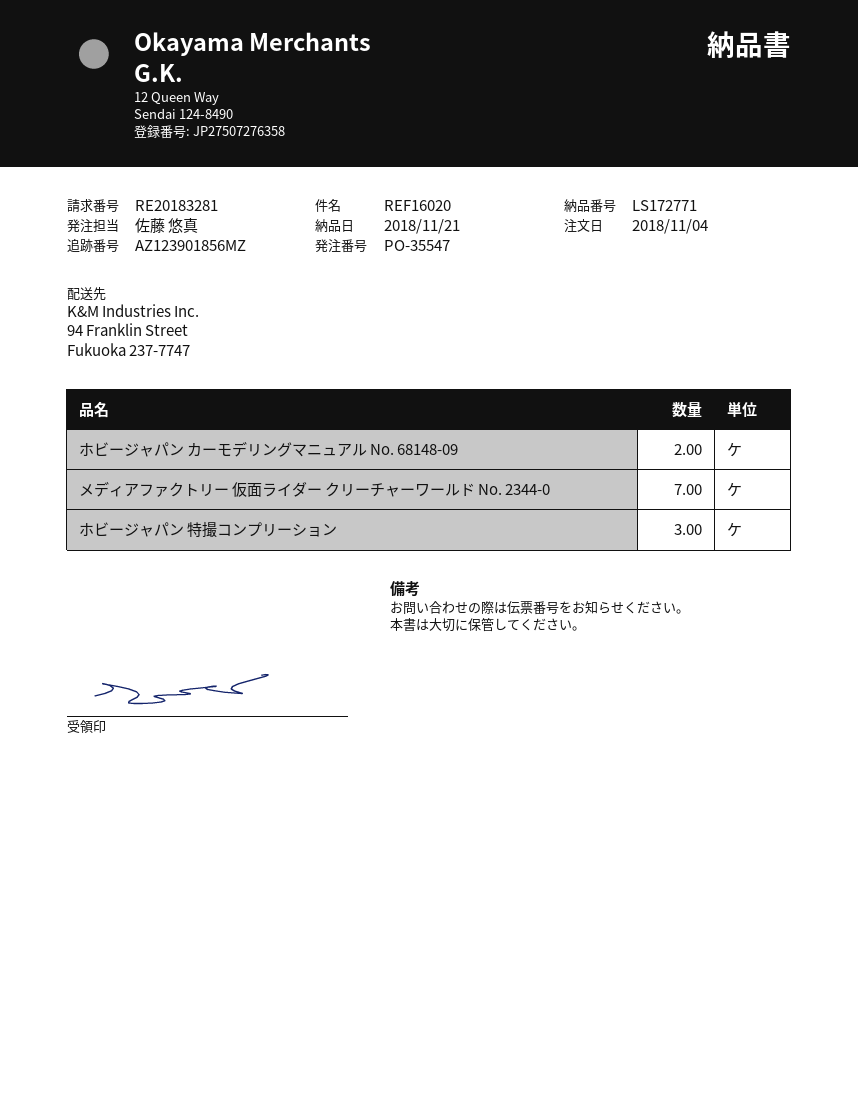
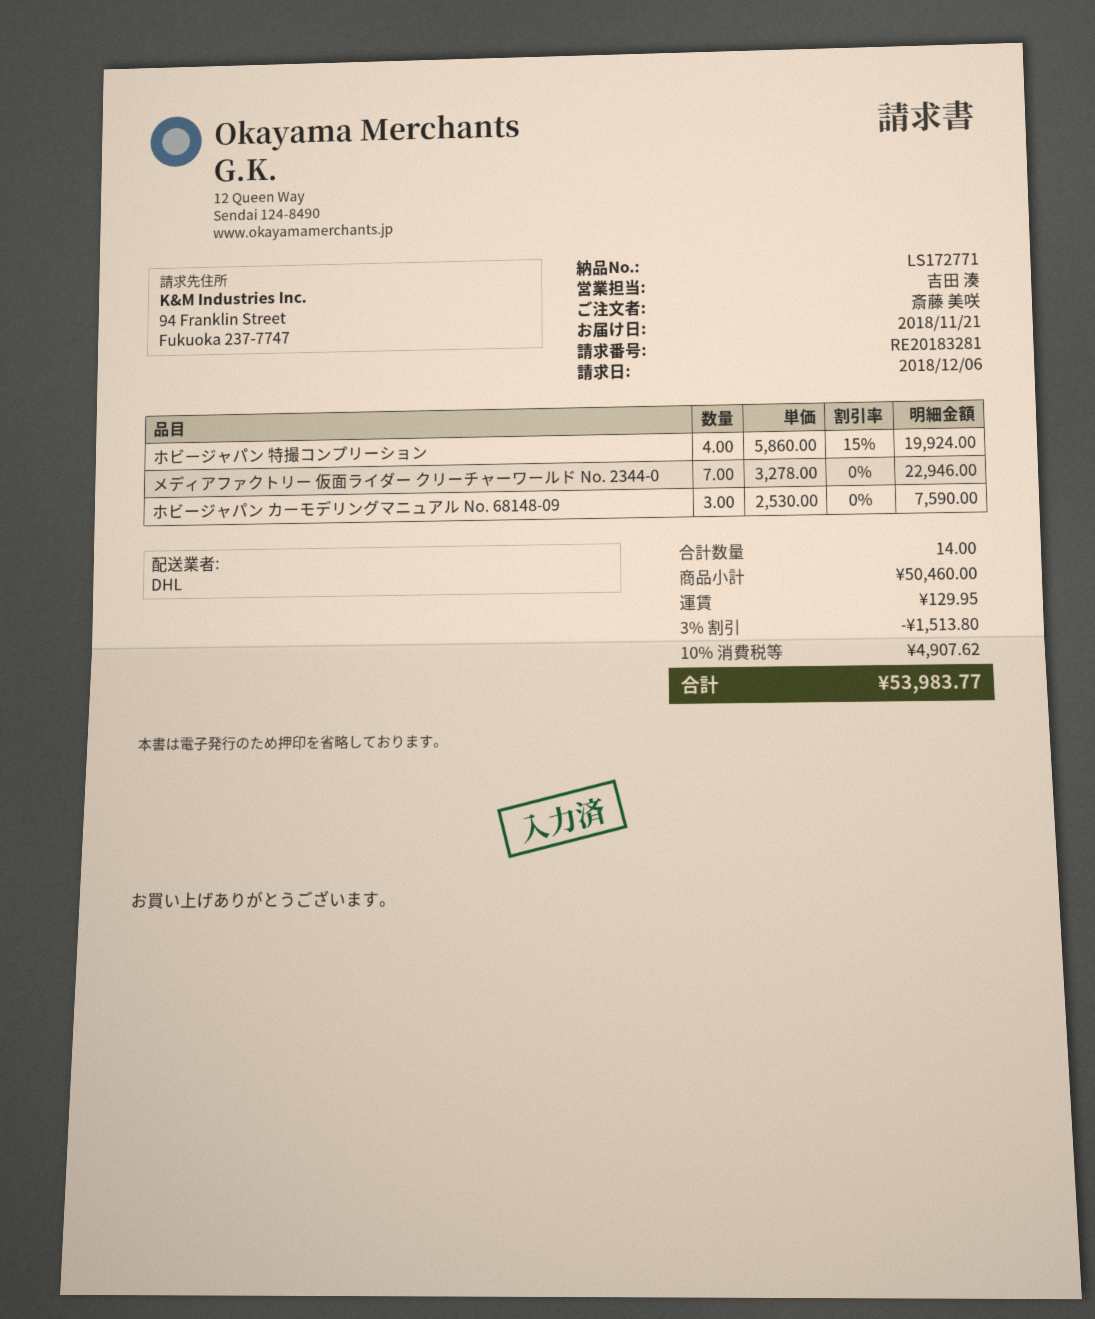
ordered by: 佐藤 悠真 -> 斎藤 美咲
ホビージャパン カーモデリングマニュアル No. 68148-09: 2 -> 3
ホビージャパン 特撮コンプリーション: 3 -> 4

